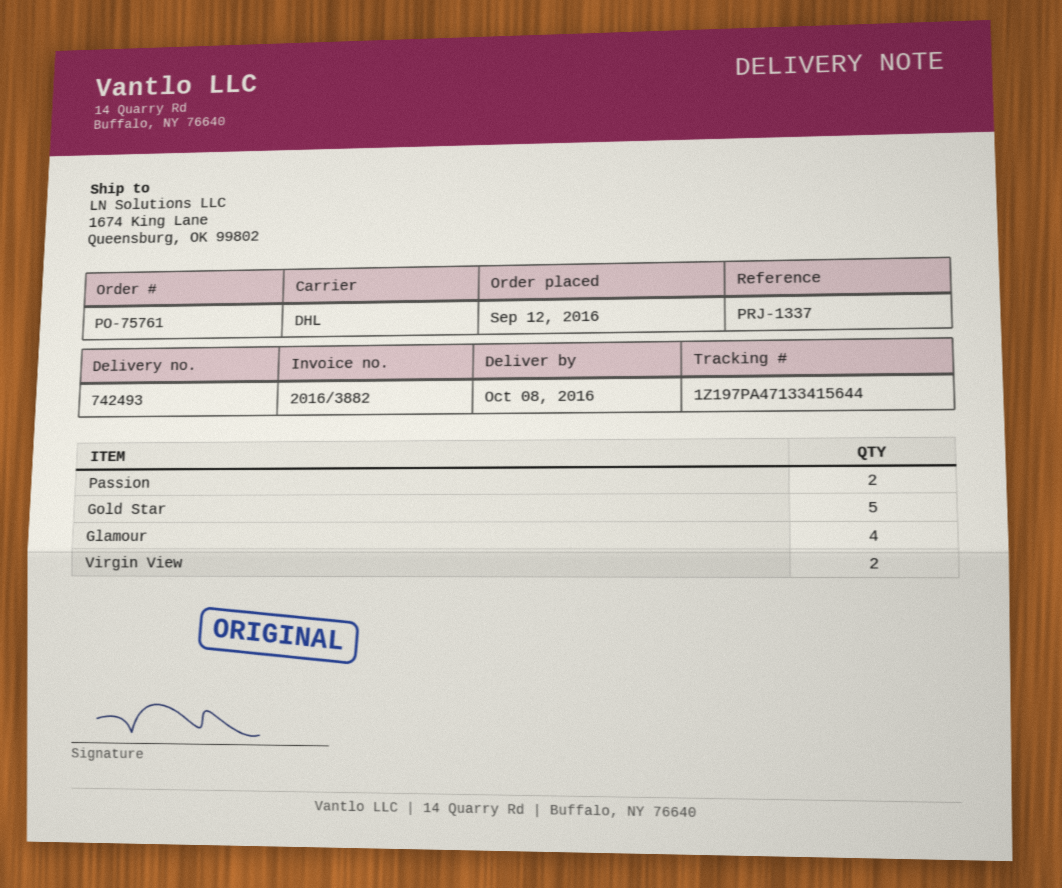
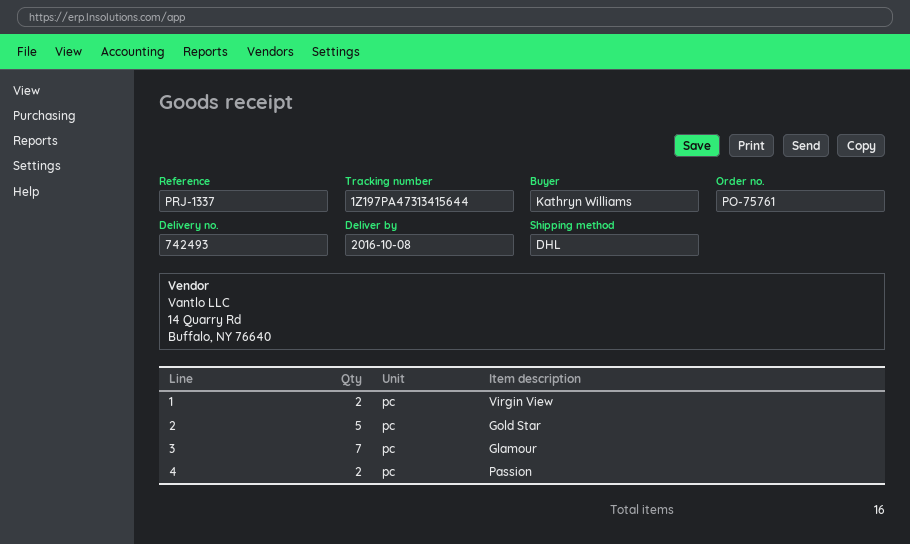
tracking number: 1Z197PA47133415644 -> 1Z197PA47313415644
Glamour: 4 -> 7

